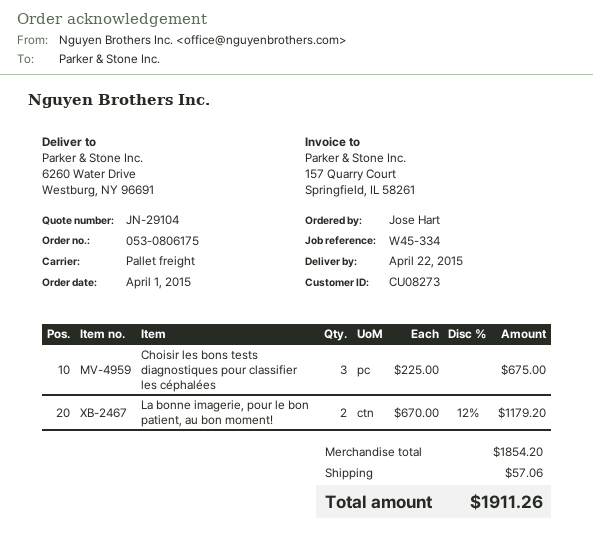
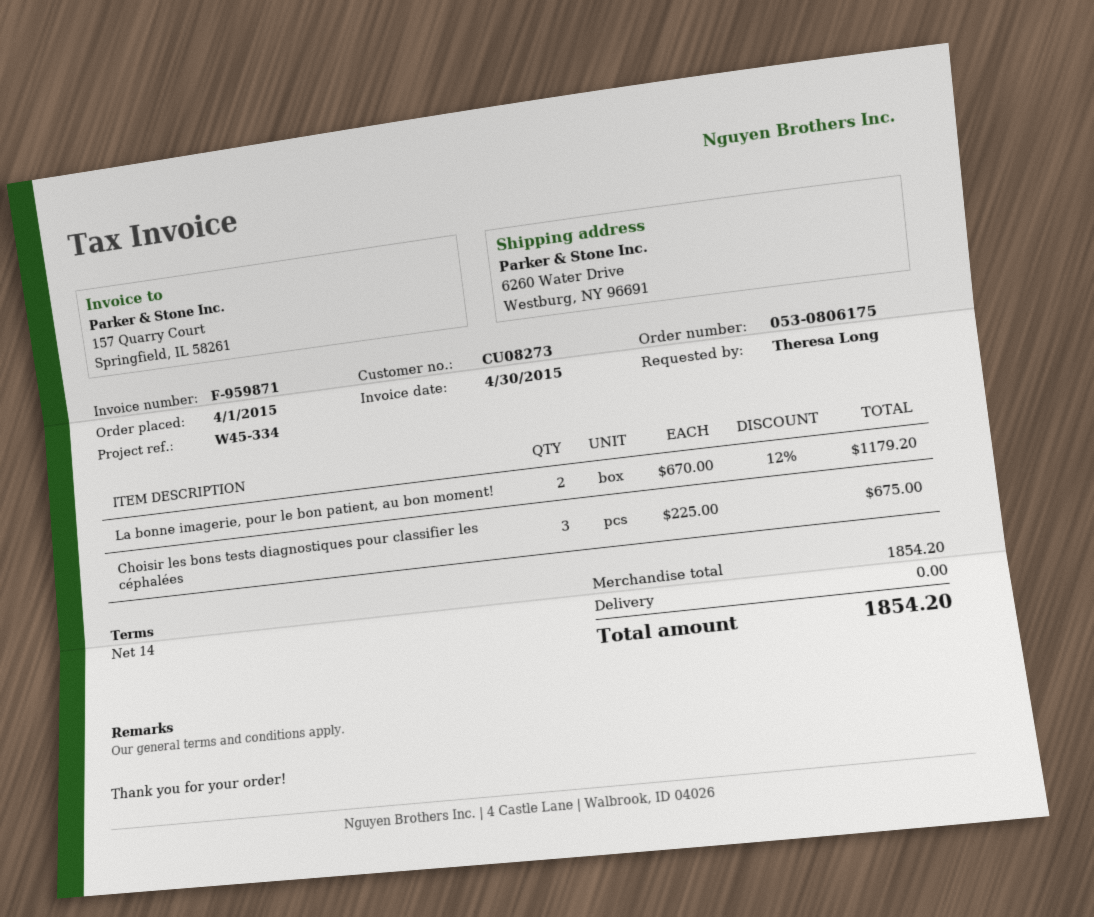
ordered by: Jose Hart -> Theresa Long
shipping: 57.06 -> 0.00
total: 1911.26 -> 1854.20

